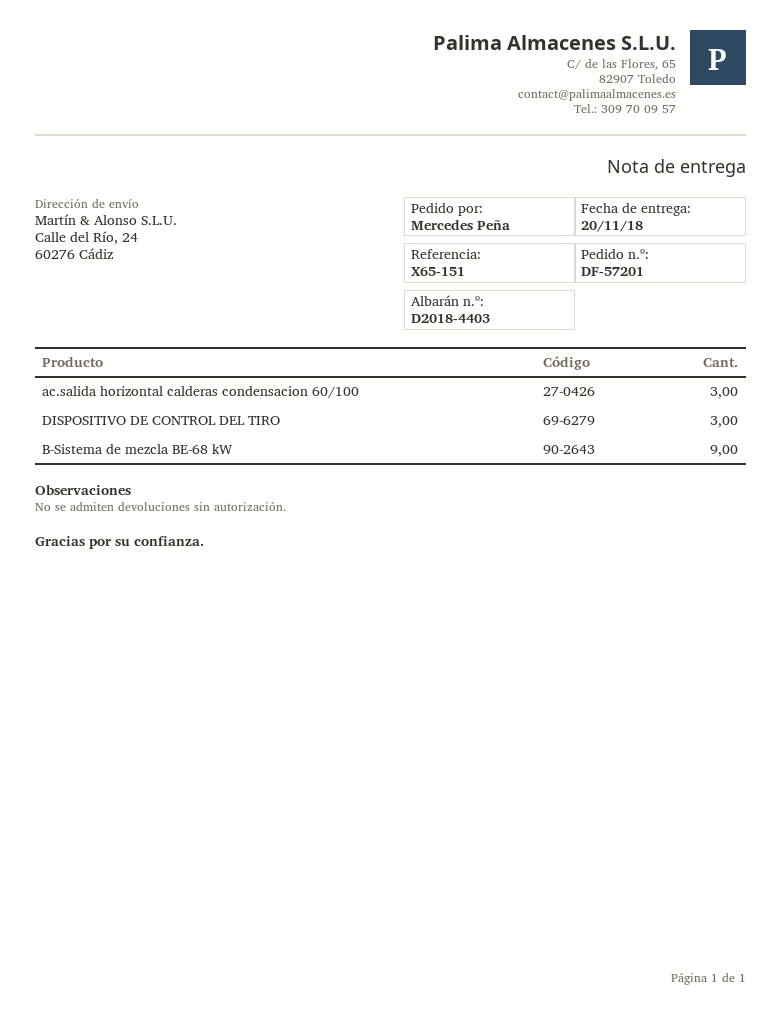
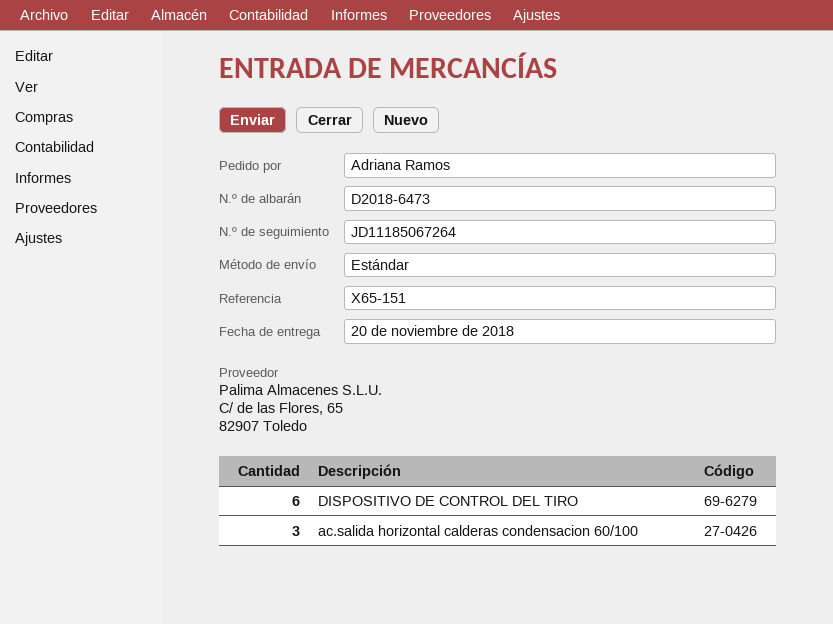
delivery note number: D2018-4403 -> D2018-6473
ordered by: Mercedes Peña -> Adriana Ramos
DISPOSITIVO DE CONTROL DEL TIRO: 3 -> 6
B-Sistema de mezcla BE-68 kW: 9 -> none

